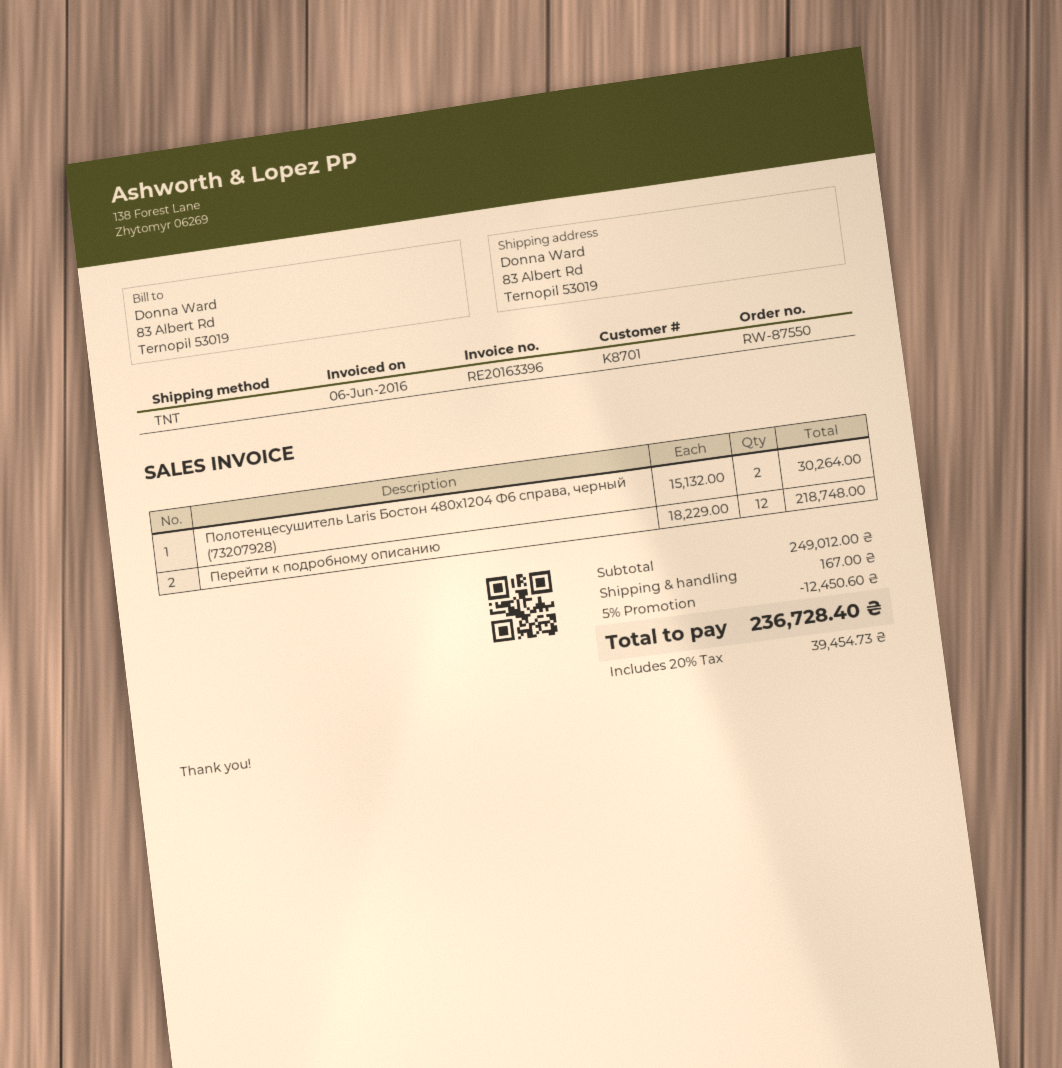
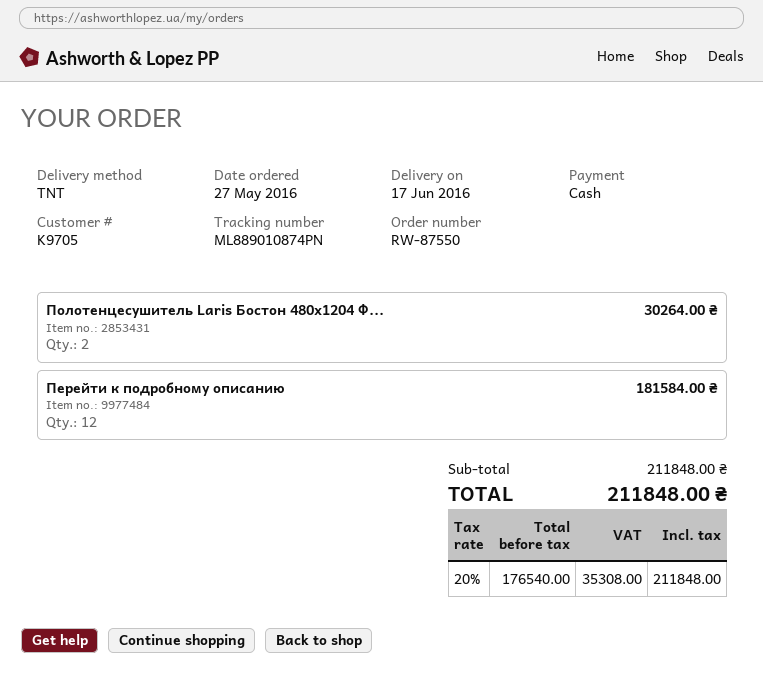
customer number: K8701 -> K9705
Перейти к подробному описанию: 12 for 218748.00 -> 12 for 181584.00
subtotal: 249012.00 -> 211848.00
discount: 5% = 12450.60 -> none
shipping: 167.00 -> none
tax: 20% = 39454.73 -> 20% = 35308.00
total: 236728.40 -> 211848.00

